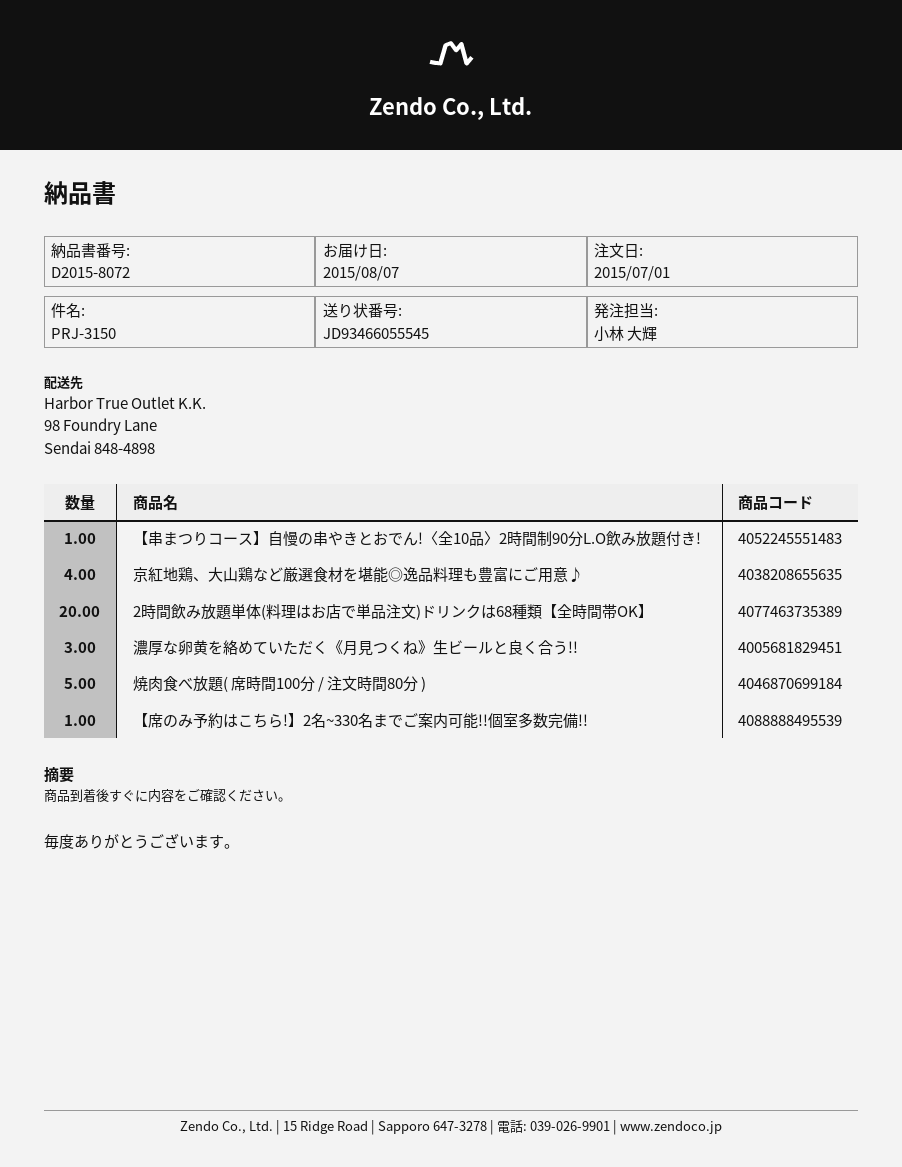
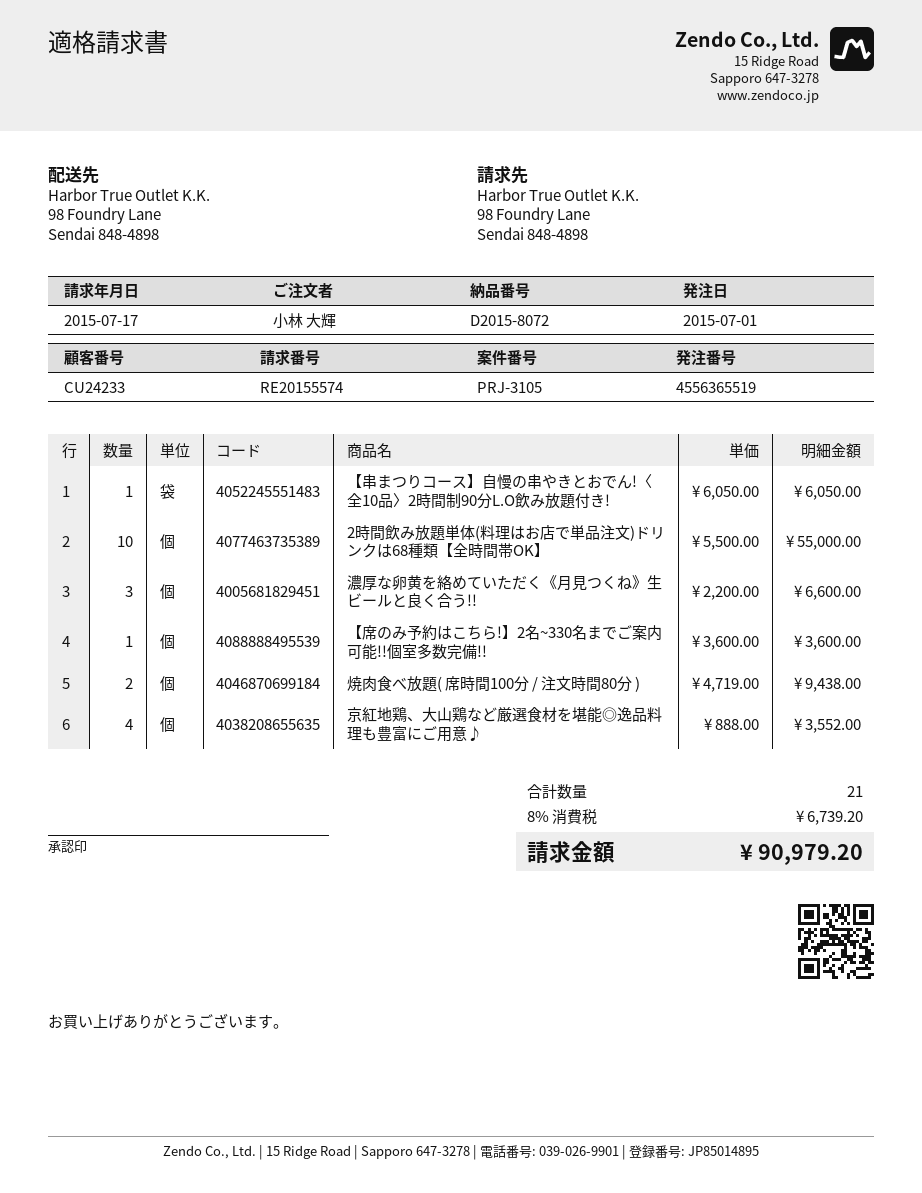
reference: PRJ-3150 -> PRJ-3105
2時間飲み放題単体(料理はお店で単品注文)ドリンクは68種類【全時間帯OK】: 20 -> 10
焼肉食べ放題( 席時間100分 / 注文時間80分 ): 5 -> 2

